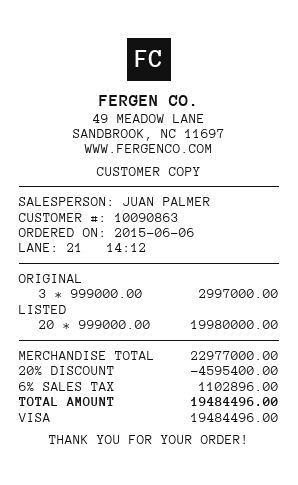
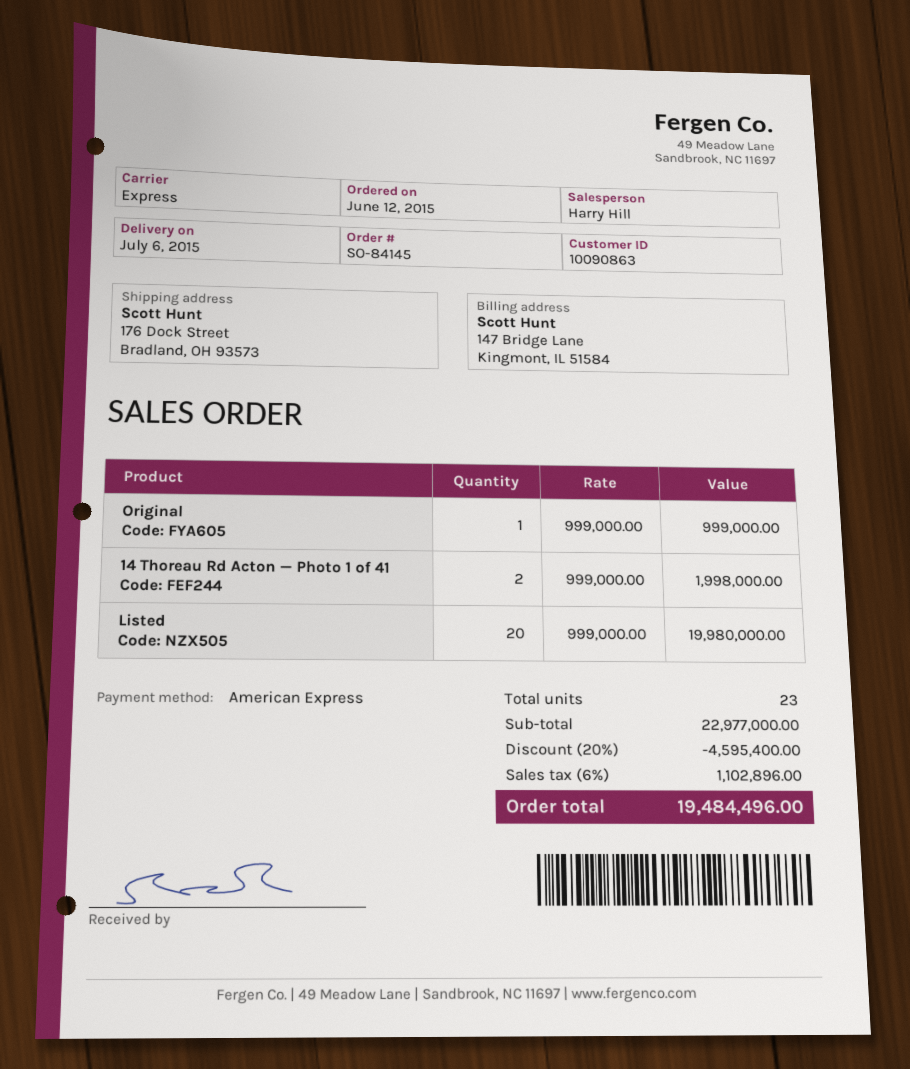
order date: 2015-06-06 -> 2015-06-12
sales rep: JUAN PALMER -> Harry Hill
payment method: Visa -> American Express
ORIGINAL: 3 x 999000.00 = 2997000.00 -> 1 x 999000.00 = 999000.00
14 Thoreau Rd Acton — Photo 1 of 41: none -> 2 x 999000.00 = 1998000.00

